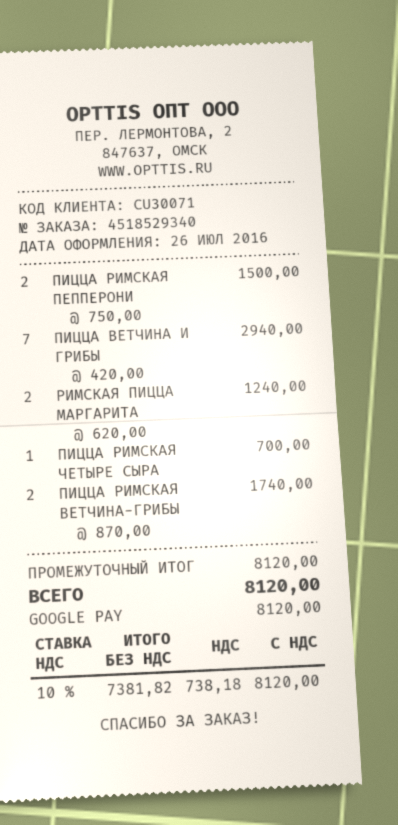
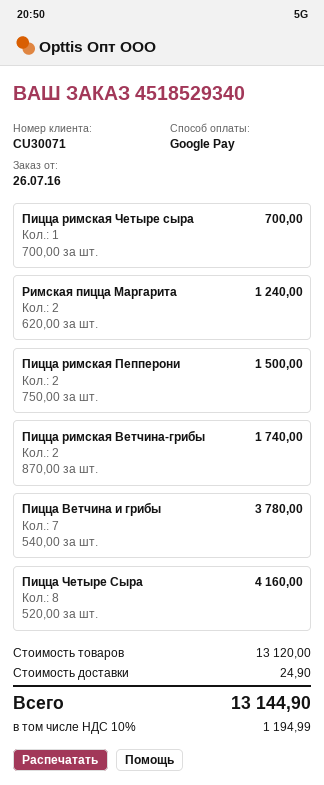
ПИЦЦА ВЕТЧИНА И ГРИБЫ: 7 x 420.00 = 2940.00 -> 7 x 540.00 = 3780.00
Пицца Четыре Сыра: none -> 8 x 520.00 = 4160.00
subtotal: 8120.00 -> 13120.00
shipping: none -> 24.90
tax: 10% = 738.18 -> 10% = 1194.99
total: 8120.00 -> 13144.90

